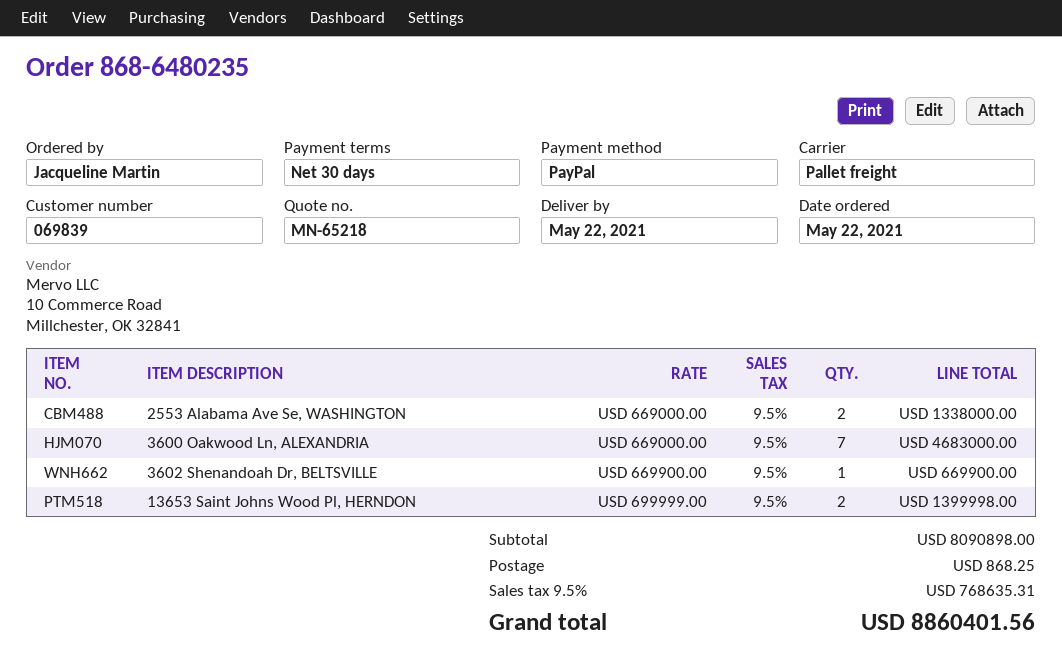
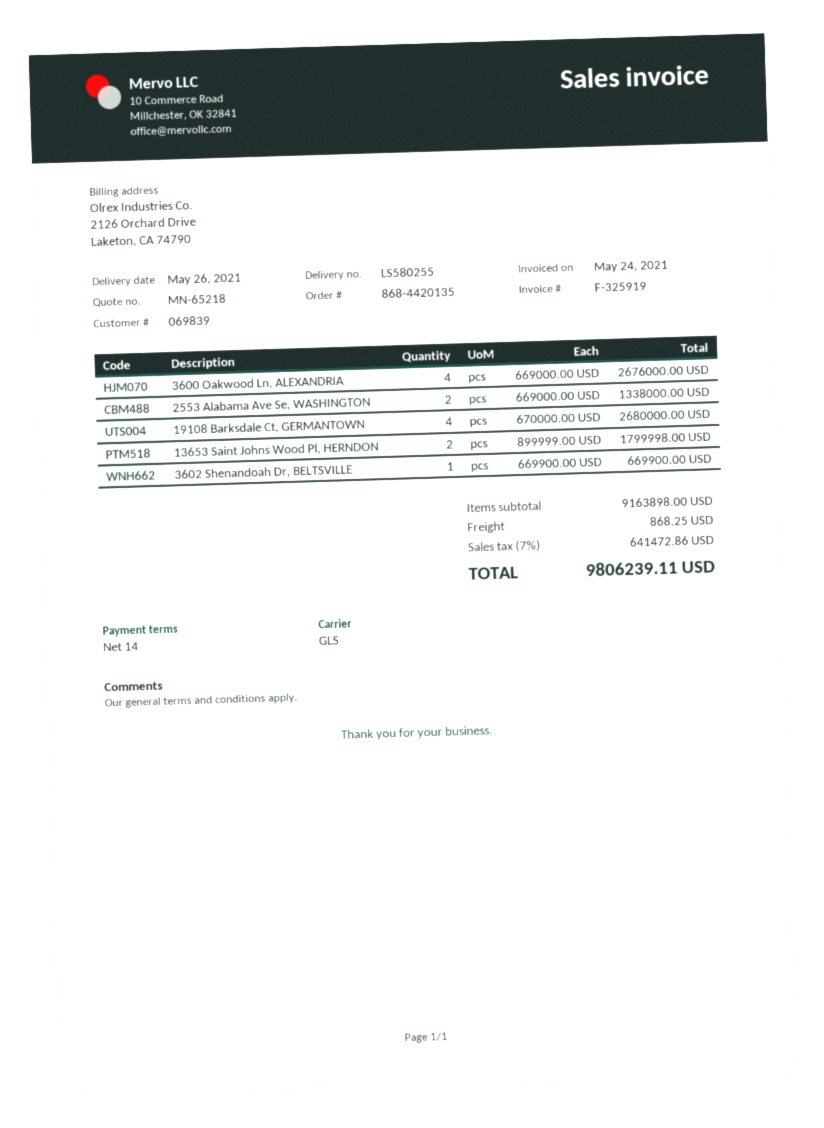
order number: 868-6480235 -> 868-4420135
delivery date: 2021-05-22 -> 2021-05-26
payment terms: 30 days -> 14 days
shipping method: pallet freight -> GLS
3600 Oakwood Ln, ALEXANDRIA: 7 x 669000.00 = 4683000.00 -> 4 x 669000.00 = 2676000.00
13653 Saint Johns Wood Pl, HERNDON: 2 x 699999.00 = 1399998.00 -> 2 x 899999.00 = 1799998.00
19108 Barksdale Ct, GERMANTOWN: none -> 4 x 670000.00 = 2680000.00
subtotal: 8090898.00 -> 9163898.00
tax: 9.5% = 768635.31 -> 7% = 641472.86
total: 8860401.56 -> 9806239.11

